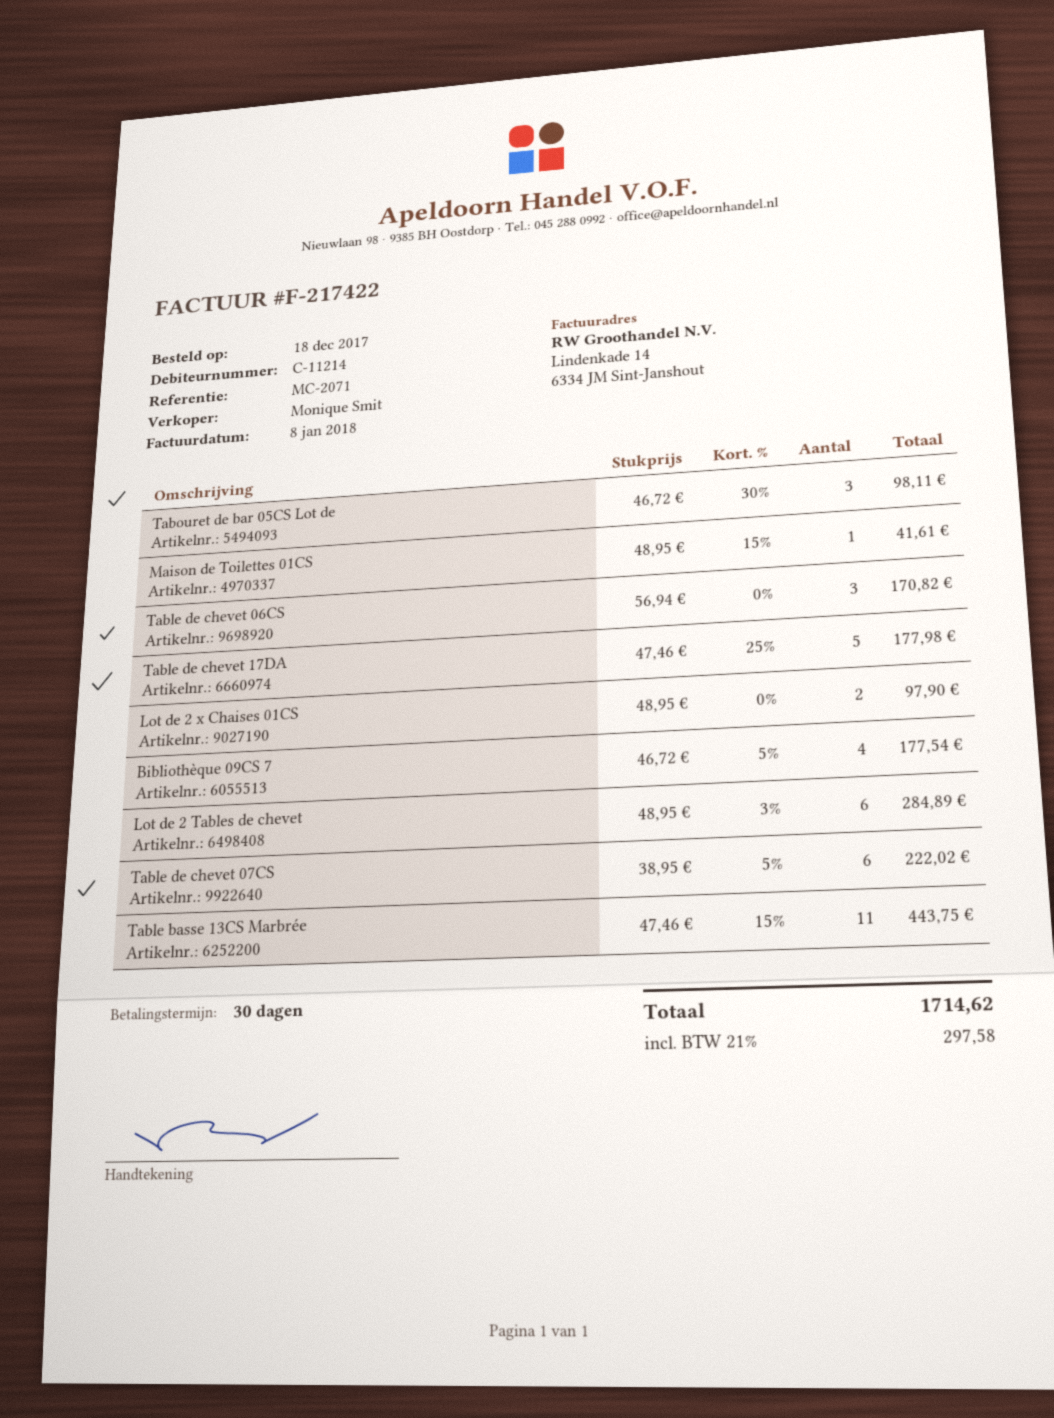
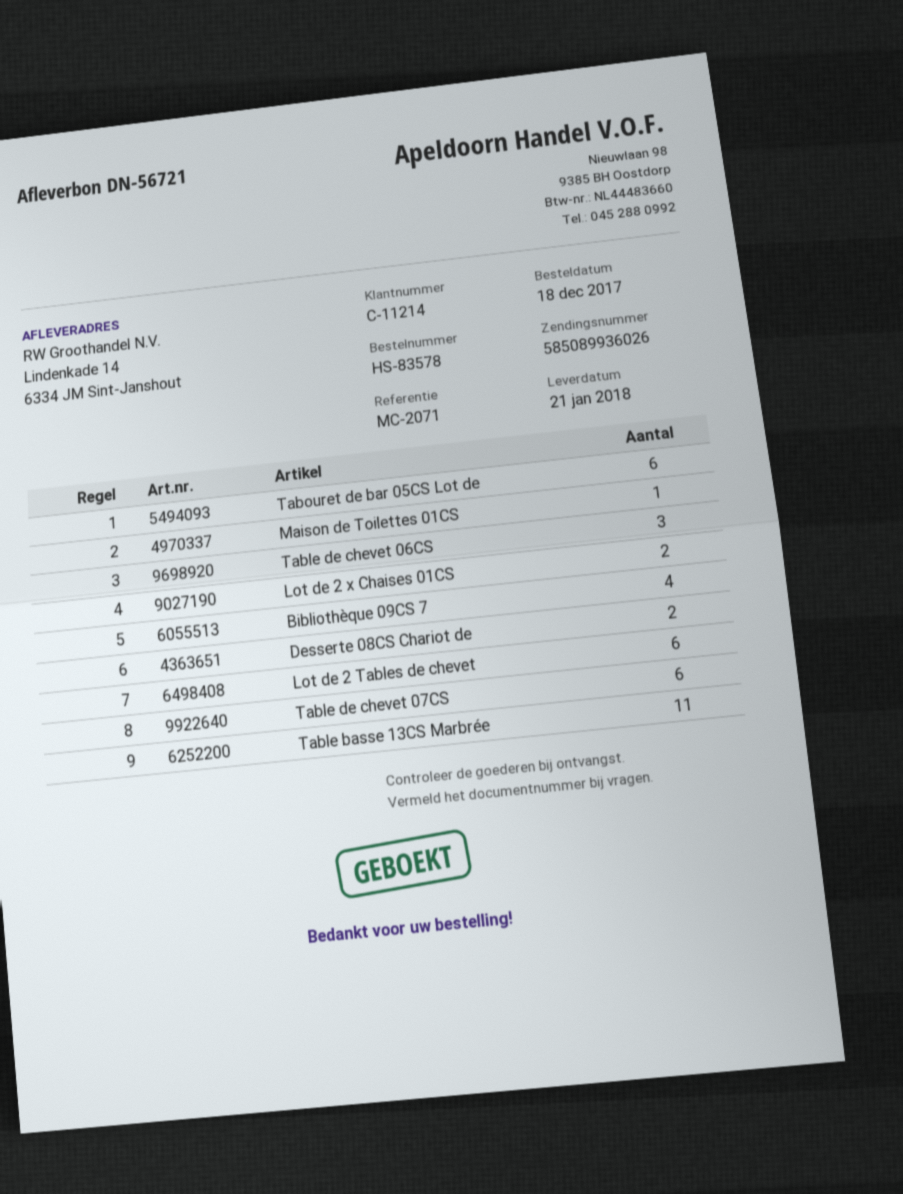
Tabouret de bar 05CS Lot de: 3 -> 6
Table de chevet 17DA: 5 -> none
Desserte 08CS Chariot de: none -> 2

